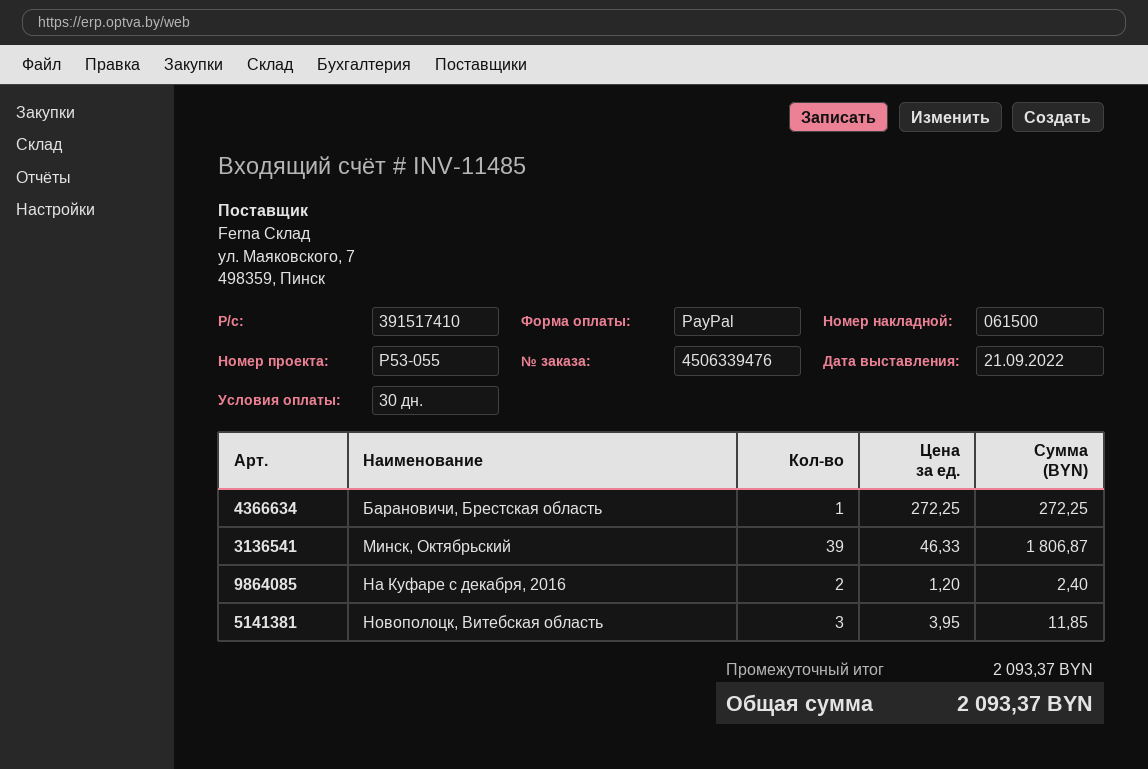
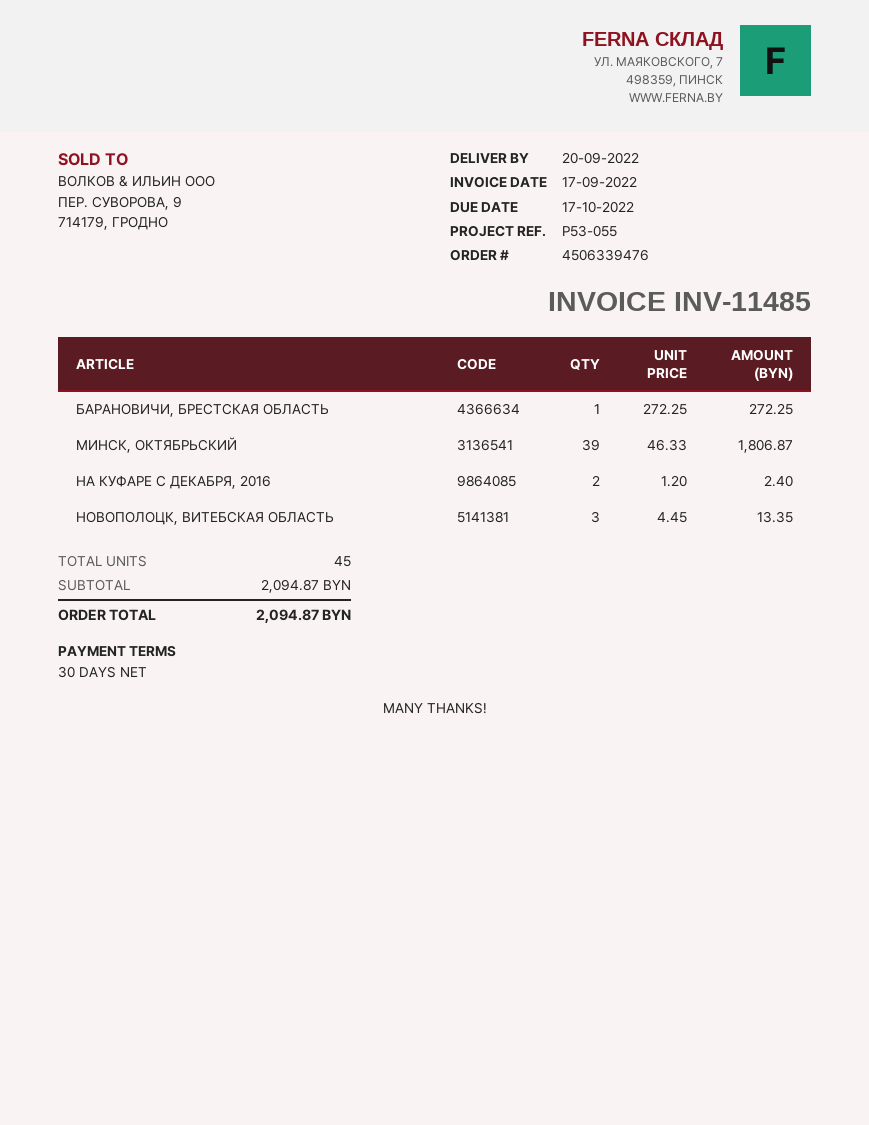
invoice date: 2022-09-21 -> 2022-09-17
Новополоцк, Витебская область: 3 x 3.95 = 11.85 -> 3 x 4.45 = 13.35
subtotal: 2093.37 -> 2094.87
total: 2093.37 -> 2094.87

